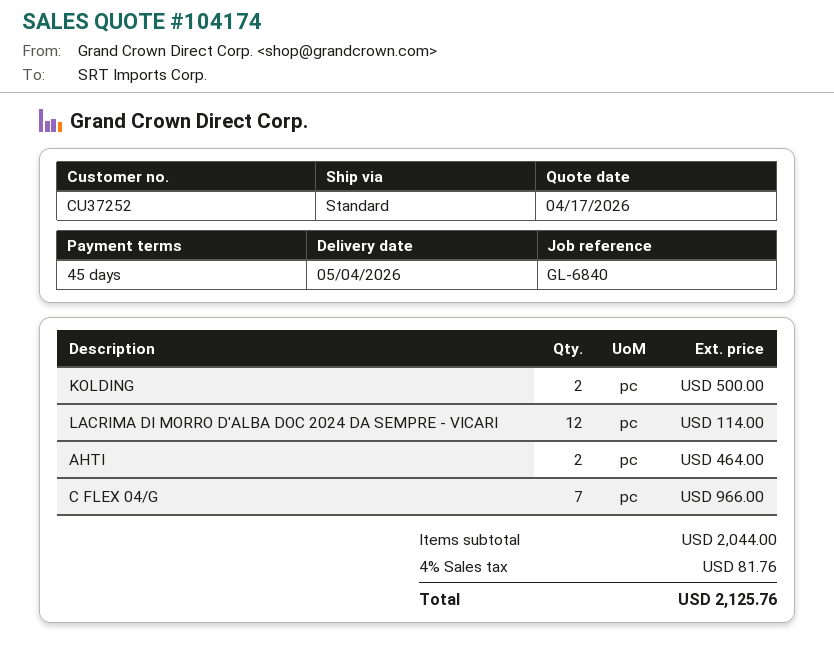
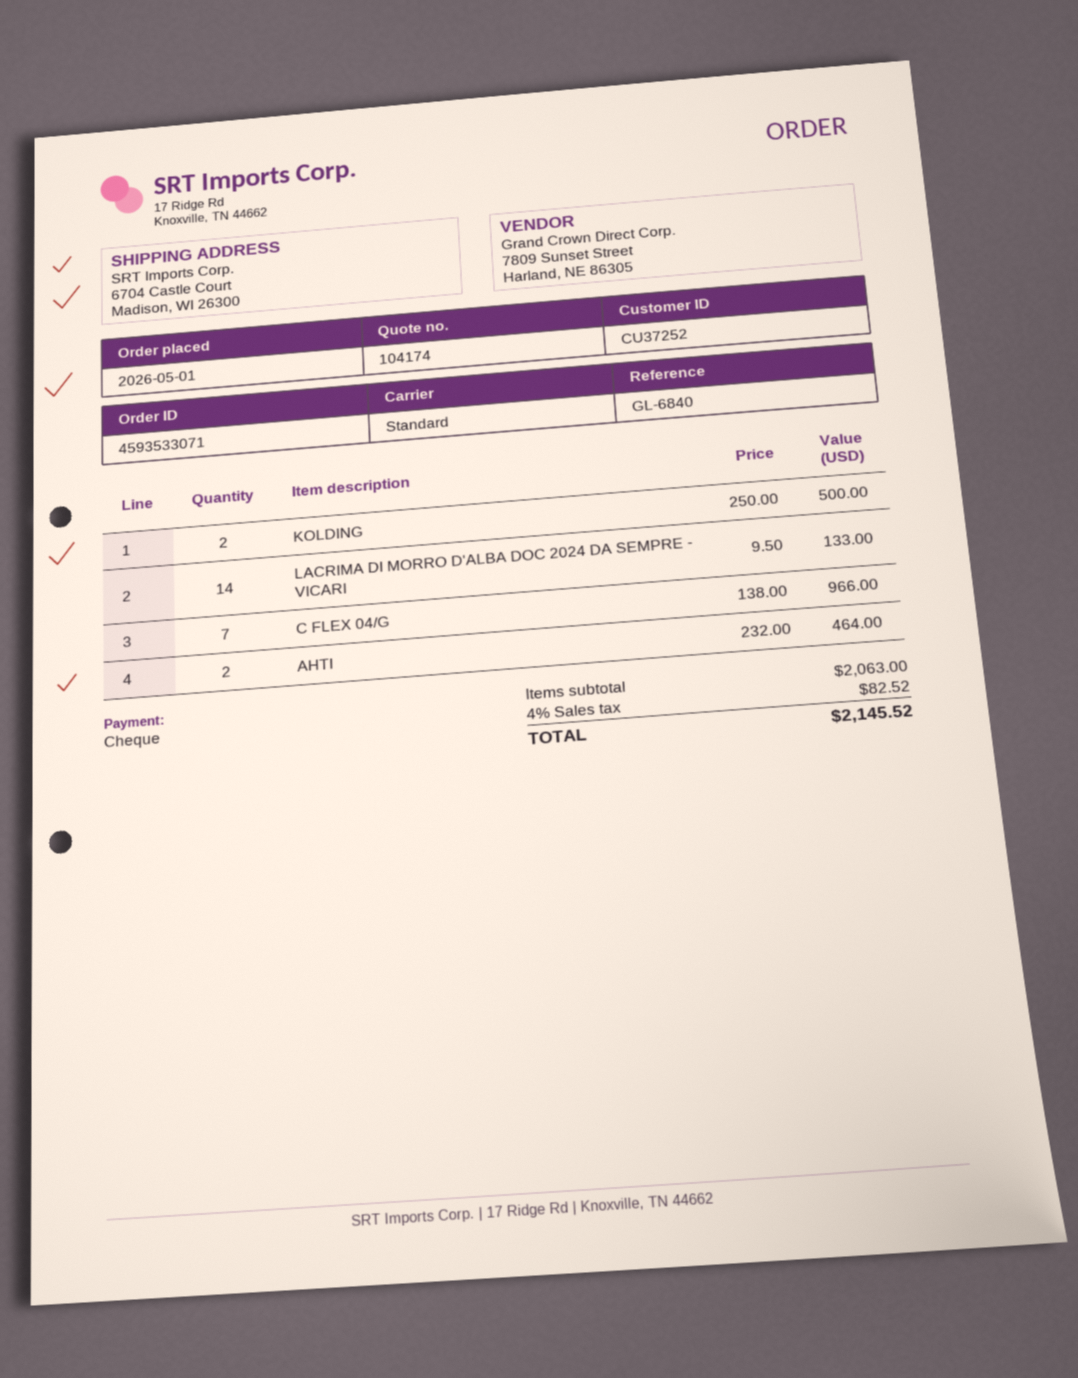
LACRIMA DI MORRO D'ALBA DOC 2024 DA SEMPRE - VICARI: 12 for 114.00 -> 14 for 133.00
subtotal: 2044.00 -> 2063.00
tax: 4% = 81.76 -> 4% = 82.52
total: 2125.76 -> 2145.52

